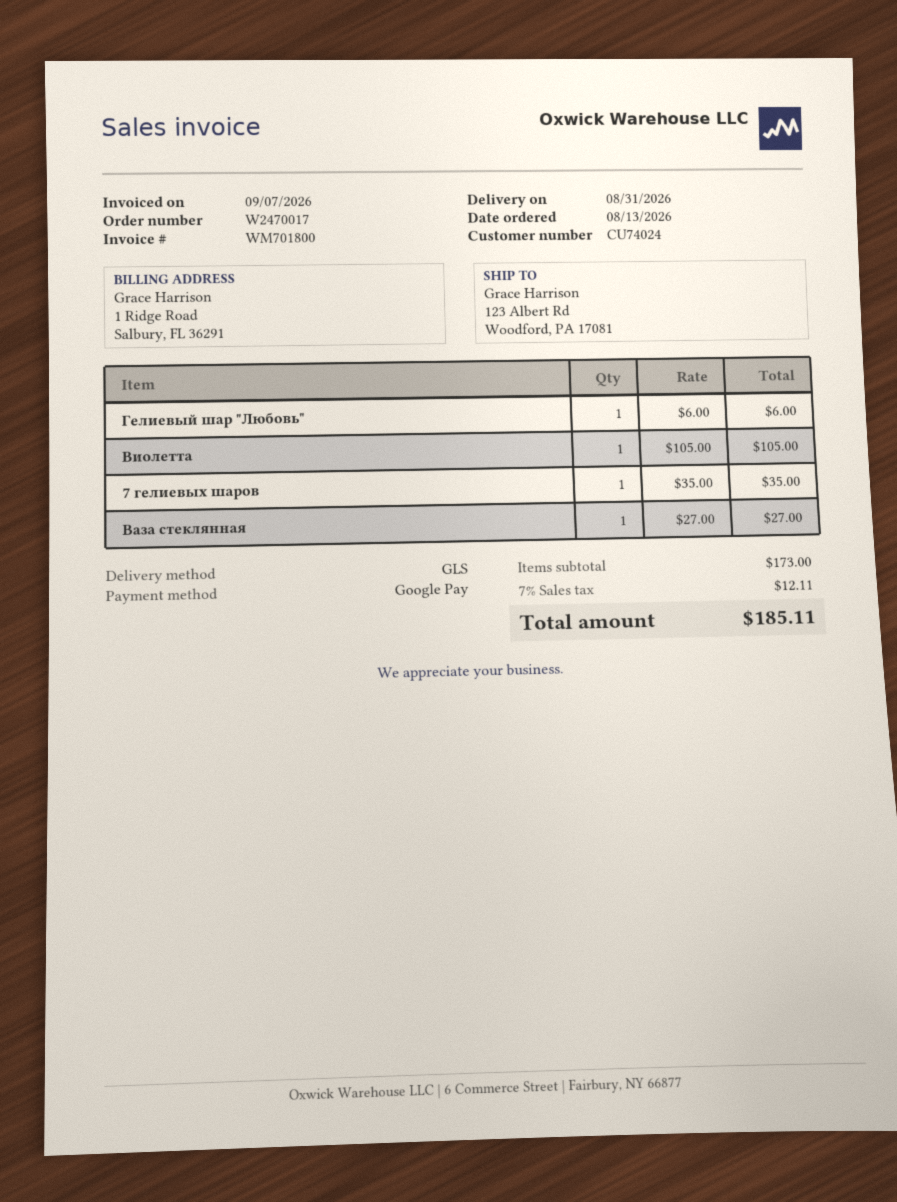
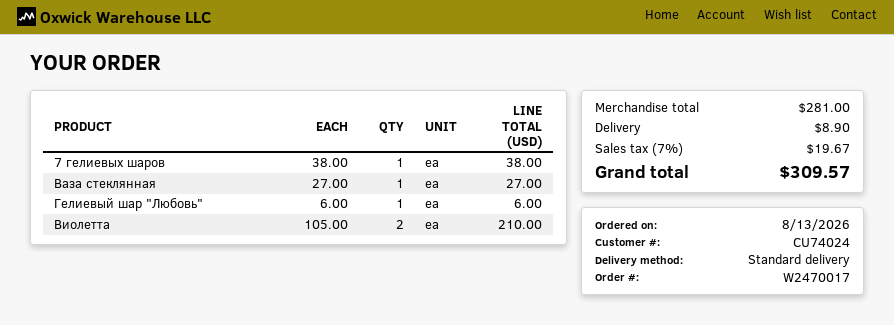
shipping method: GLS -> standard
Виолетта: 1 x 105.00 = 105.00 -> 2 x 105.00 = 210.00
7 гелиевых шаров: 1 x 35.00 = 35.00 -> 1 x 38.00 = 38.00
subtotal: 173.00 -> 281.00
shipping: none -> 8.90
tax: 7% = 12.11 -> 7% = 19.67
total: 185.11 -> 309.57

